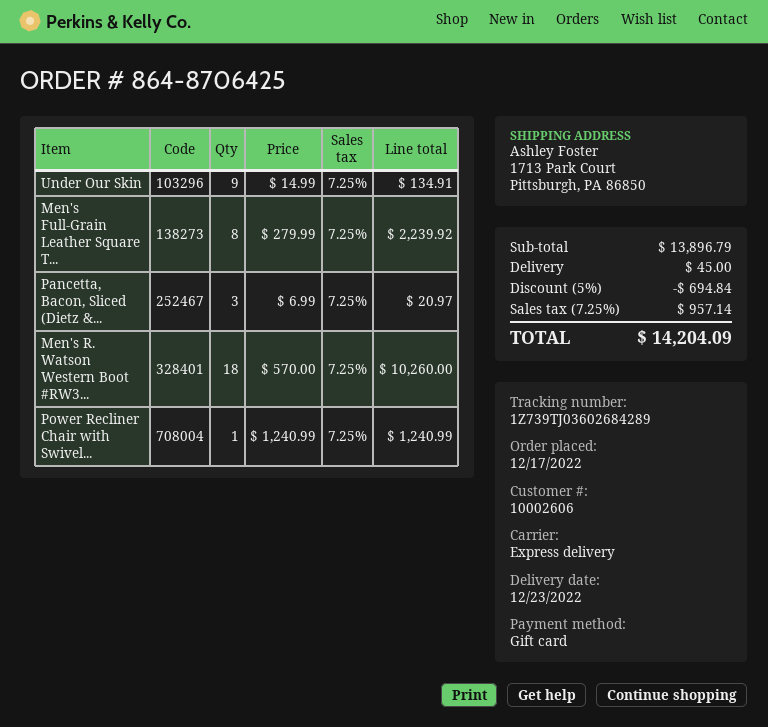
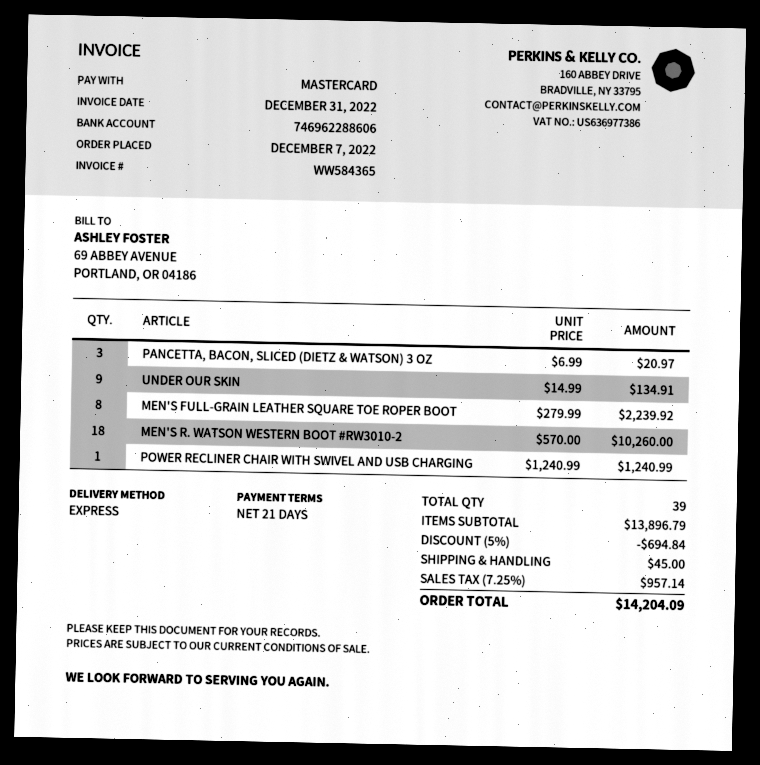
order date: 2022-12-17 -> 2022-12-07
payment method: gift card -> Mastercard

